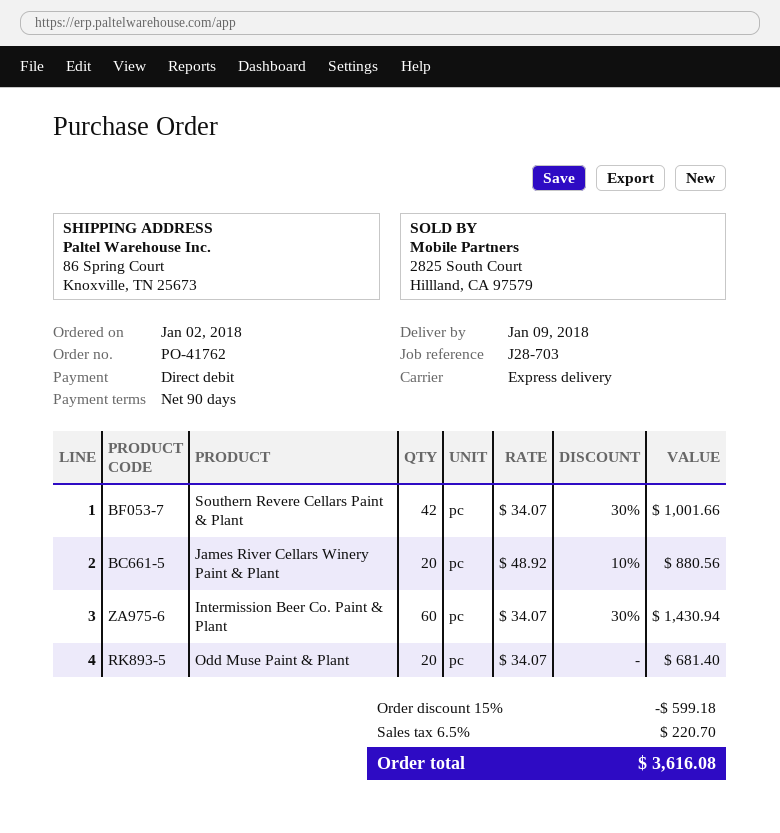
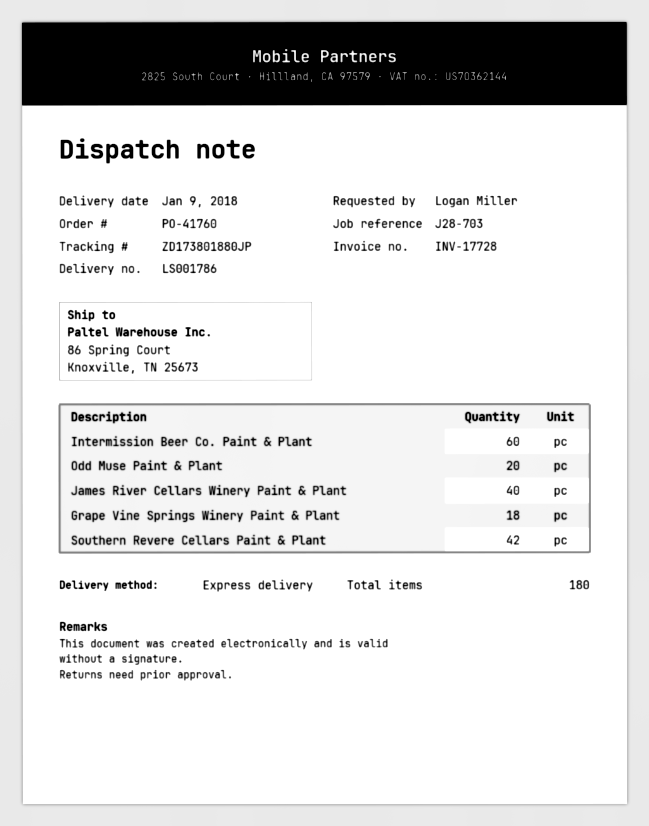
order number: PO-41762 -> PO-41760
James River Cellars Winery Paint & Plant: 20 -> 40
Grape Vine Springs Winery Paint & Plant: none -> 18

